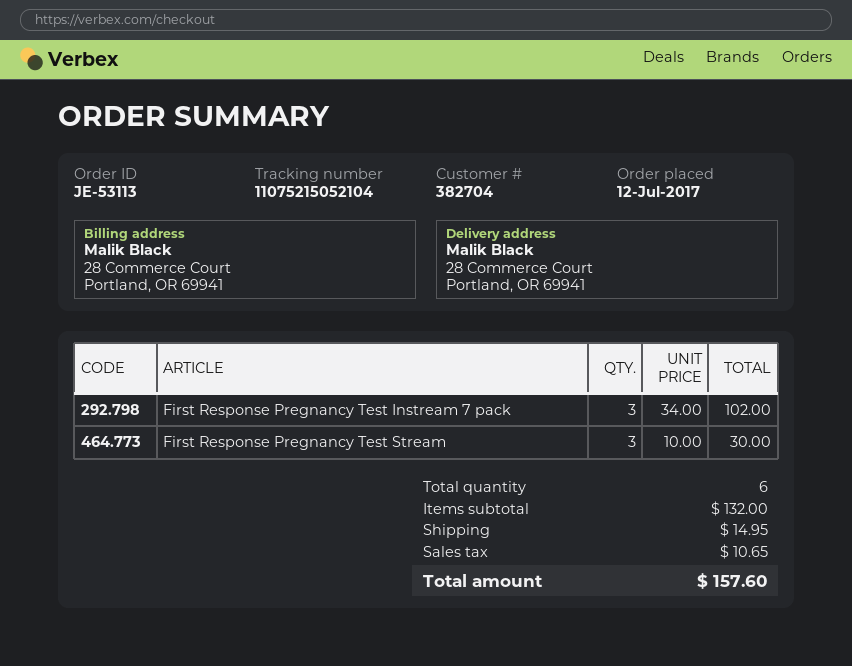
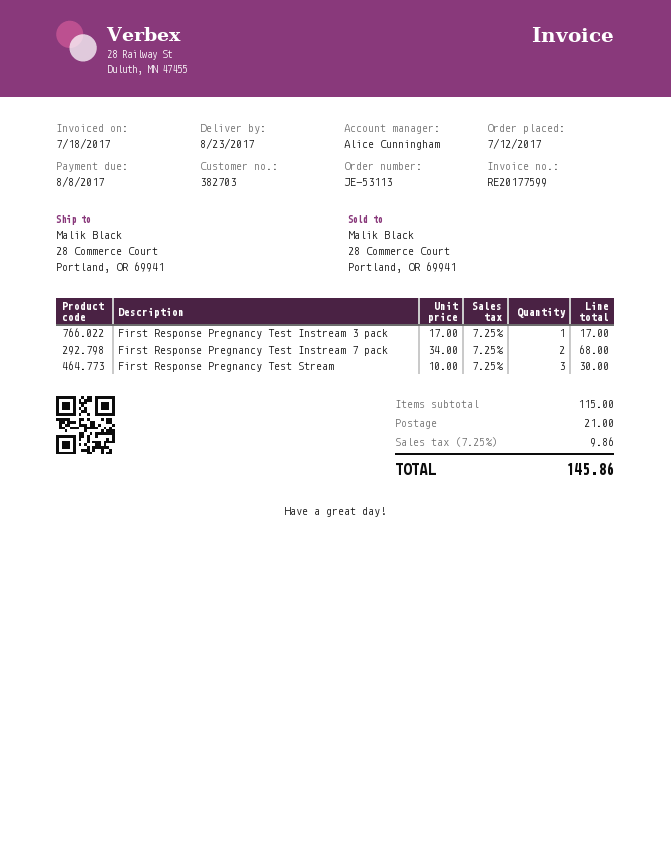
customer number: 382704 -> 382703
First Response Pregnancy Test Instream 7 pack: 3 x 34.00 = 102.00 -> 2 x 34.00 = 68.00
First Response Pregnancy Test Instream 3 pack: none -> 1 x 17.00 = 17.00
subtotal: 132.00 -> 115.00
shipping: 14.95 -> 21.00
tax: 10.65 -> 9.86
total: 157.60 -> 145.86

